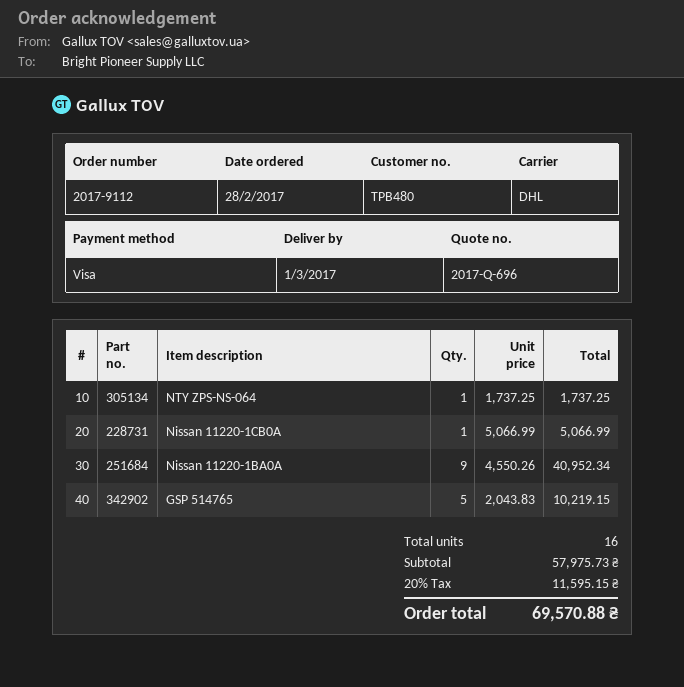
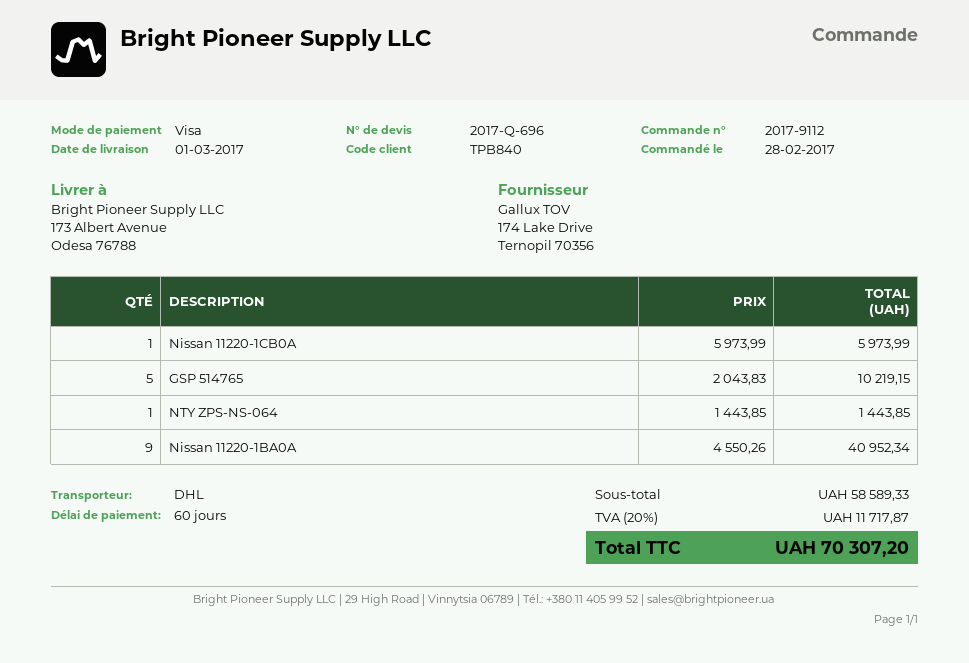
customer number: TPB480 -> TPB840
NTY ZPS-NS-064: 1 x 1737.25 = 1737.25 -> 1 x 1443.85 = 1443.85
Nissan 11220-1CB0A: 1 x 5066.99 = 5066.99 -> 1 x 5973.99 = 5973.99
subtotal: 57975.73 -> 58589.33
tax: 20% = 11595.15 -> 20% = 11717.87
total: 69570.88 -> 70307.20

